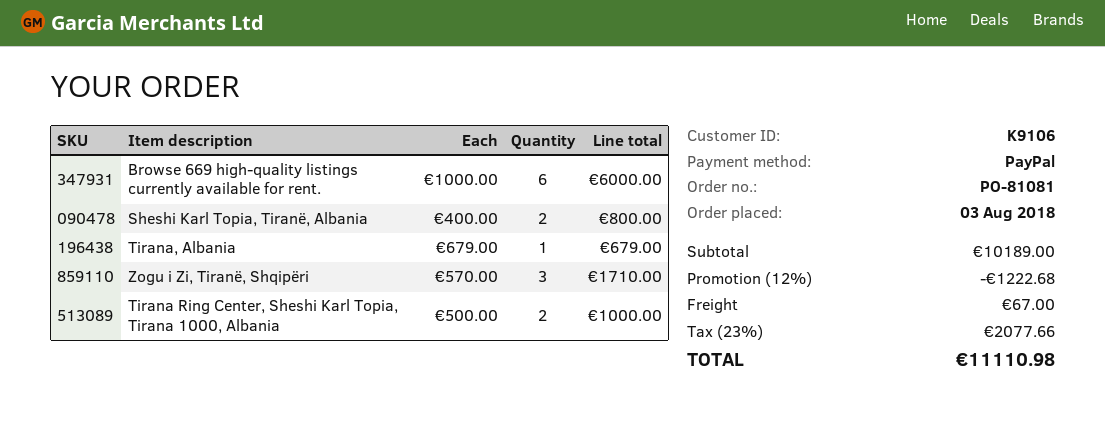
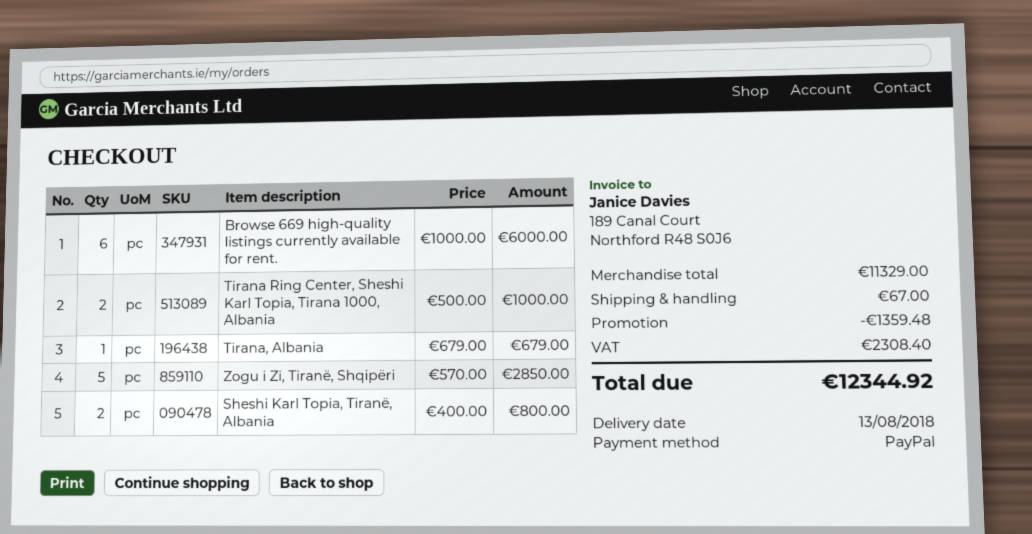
Zogu i Zi, Tiranë, Shqipëri: 3 x 570.00 = 1710.00 -> 5 x 570.00 = 2850.00
subtotal: 10189.00 -> 11329.00
discount: 1222.68 -> 1359.48
tax: 2077.66 -> 2308.40
total: 11110.98 -> 12344.92

